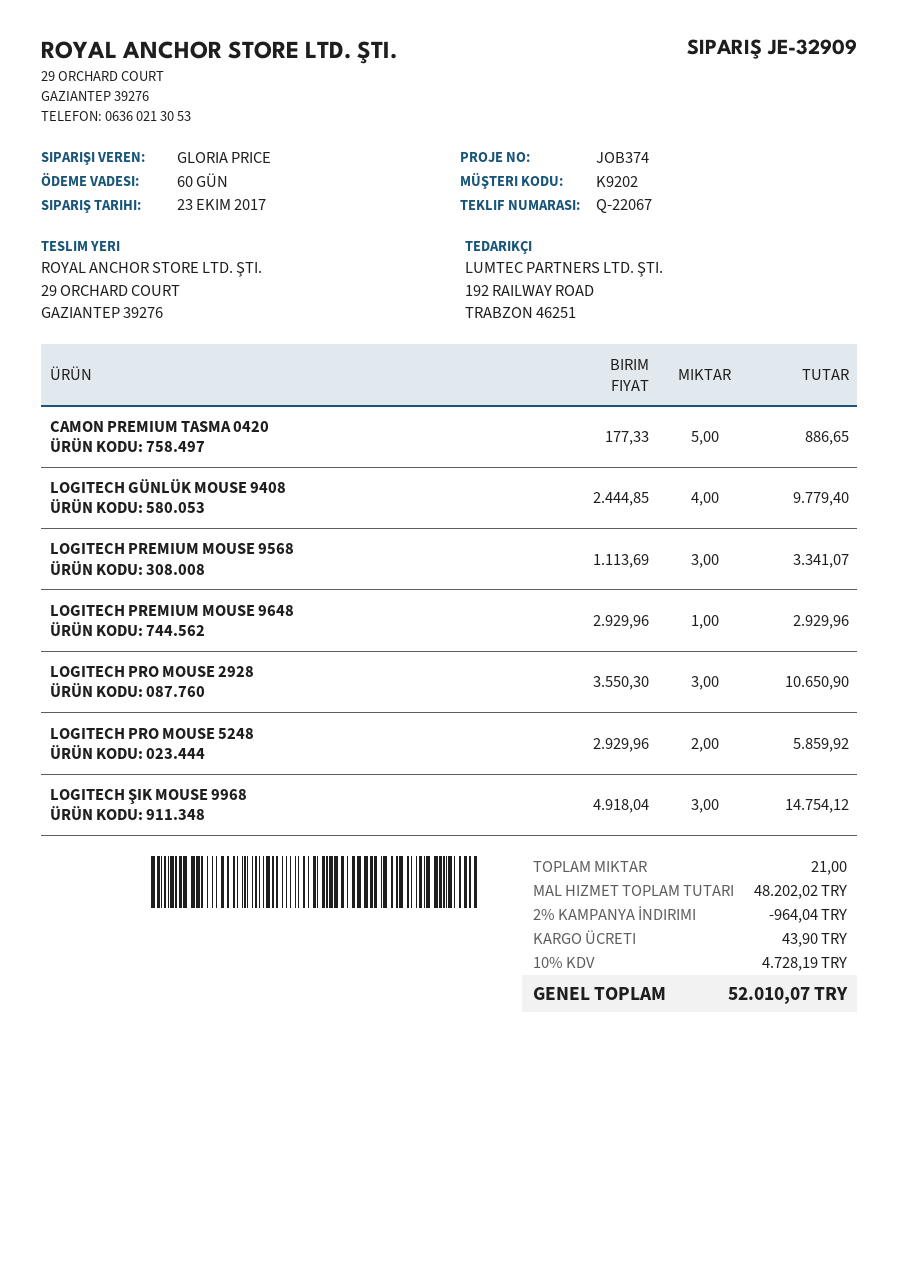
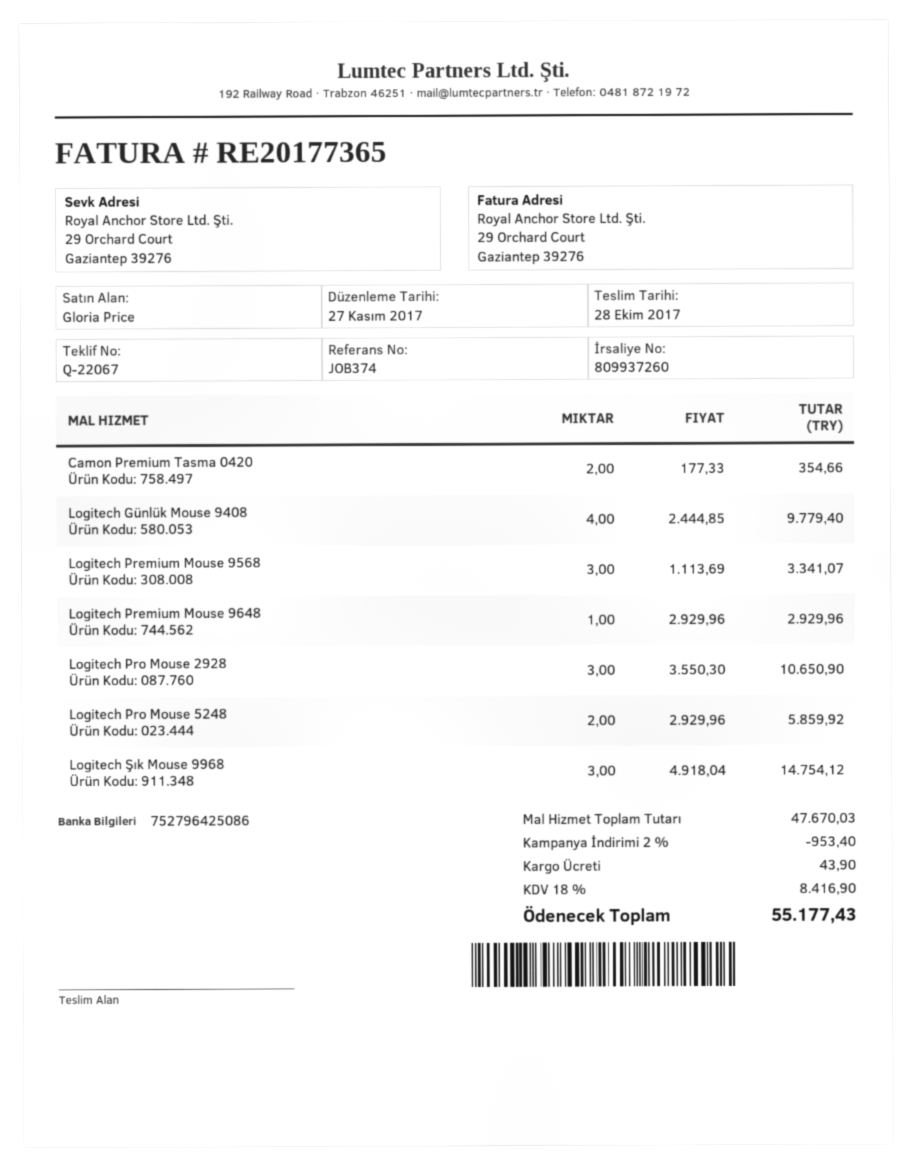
CAMON PREMIUM TASMA 0420: 5 x 177.33 = 886.65 -> 2 x 177.33 = 354.66
subtotal: 48202.02 -> 47670.03
discount: 2% = 964.04 -> 2% = 953.40
tax: 10% = 4728.19 -> 18% = 8416.90
total: 52010.07 -> 55177.43

